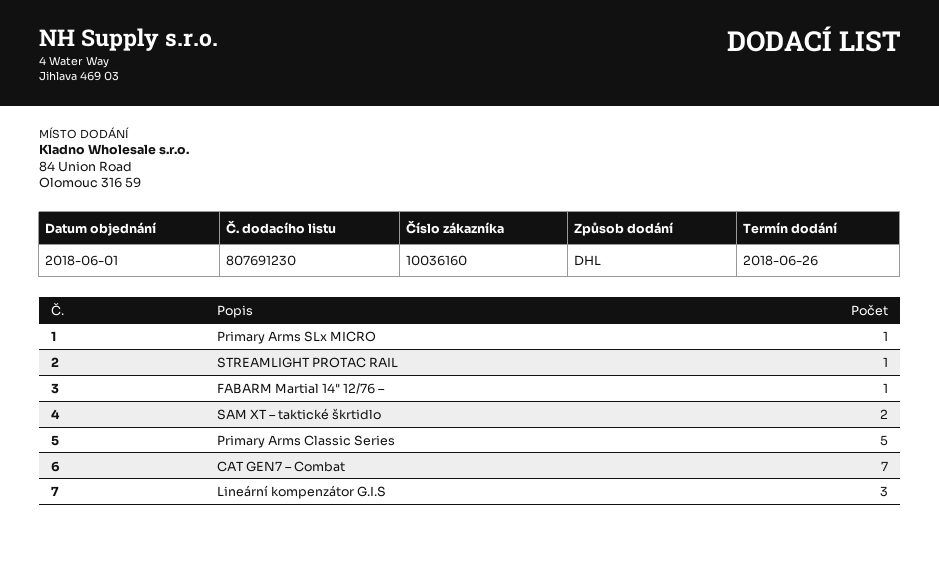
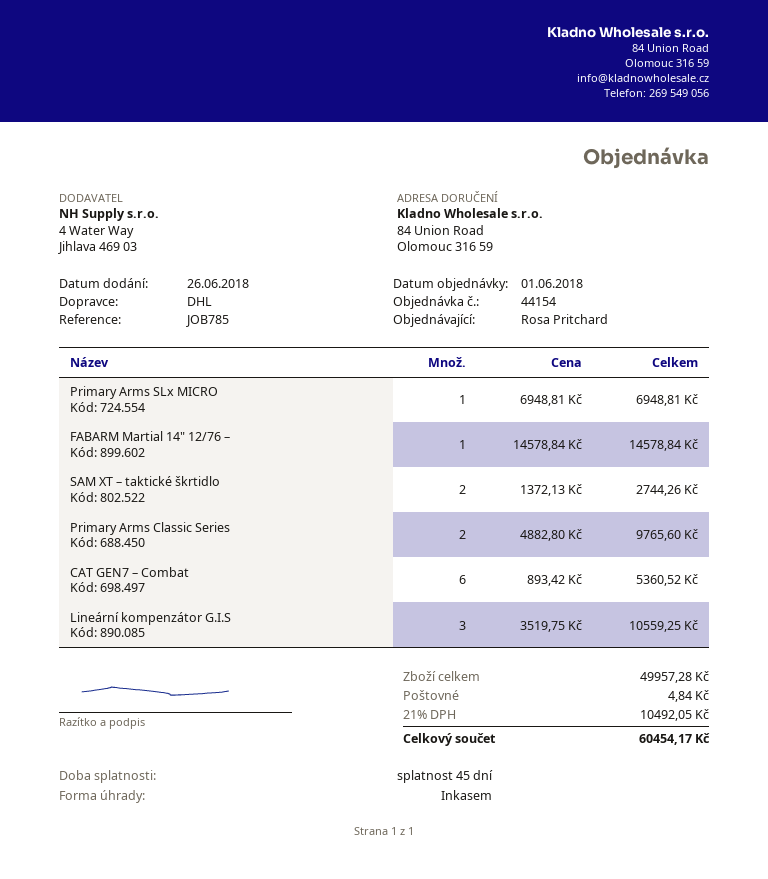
STREAMLIGHT PROTAC RAIL: 1 -> none
Primary Arms Classic Series: 5 -> 2
CAT GEN7 – Combat: 7 -> 6

